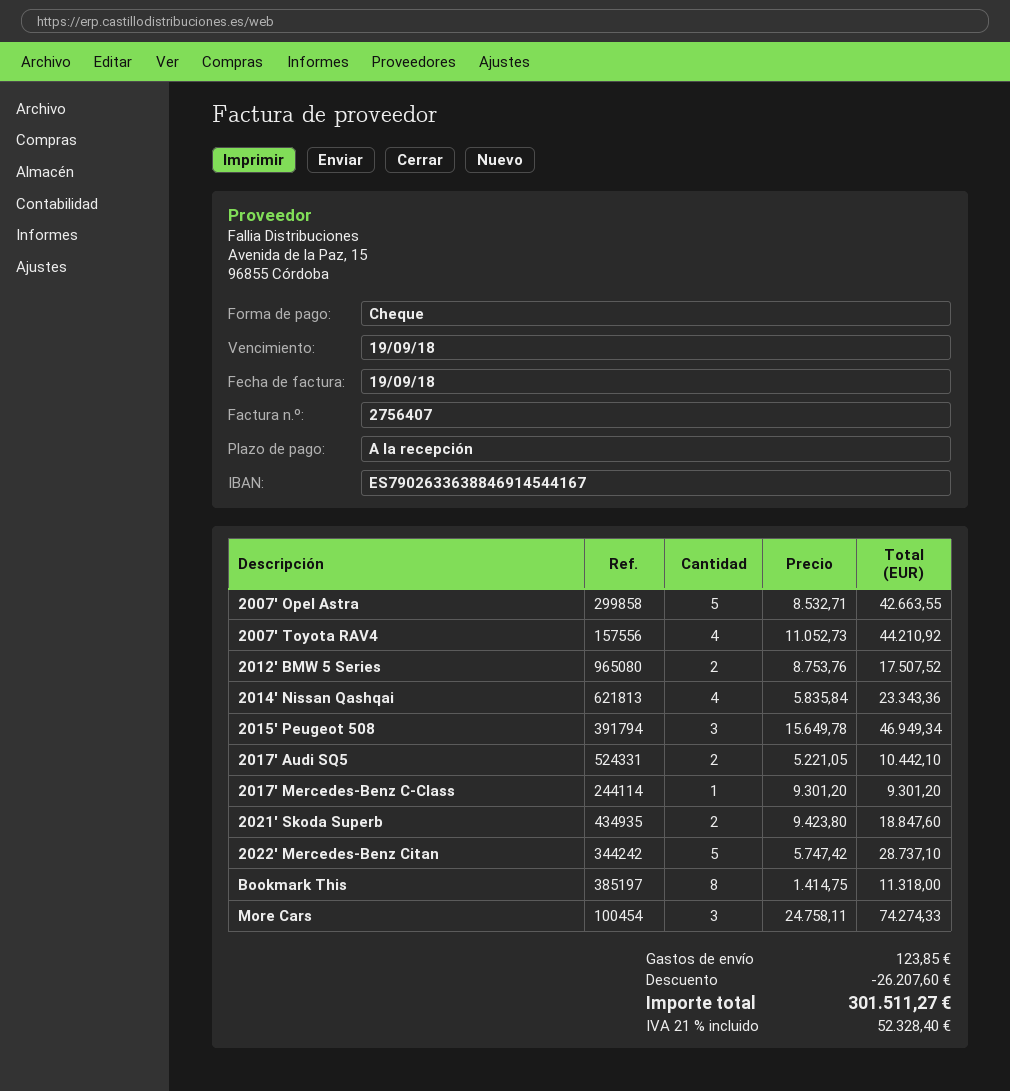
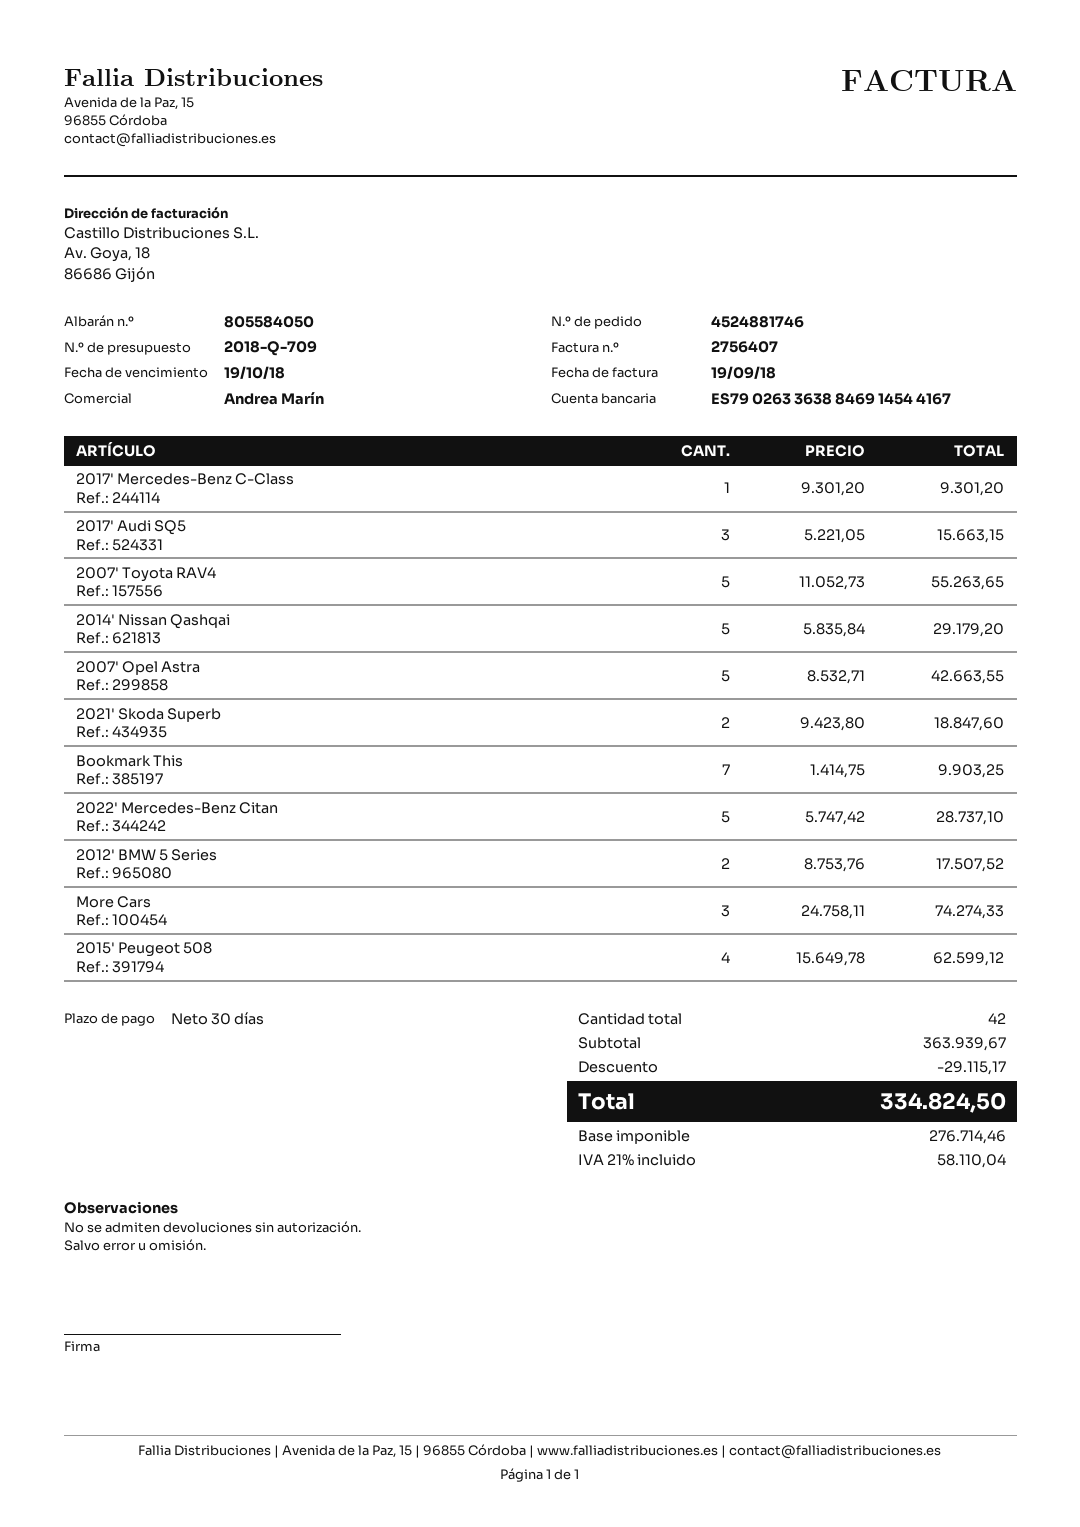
payment terms: on receipt -> 30 days
due date: 2018-09-19 -> 2018-10-19
2007' Toyota RAV4: 4 x 11052.73 = 44210.92 -> 5 x 11052.73 = 55263.65
2014' Nissan Qashqai: 4 x 5835.84 = 23343.36 -> 5 x 5835.84 = 29179.20
2015' Peugeot 508: 3 x 15649.78 = 46949.34 -> 4 x 15649.78 = 62599.12
2017' Audi SQ5: 2 x 5221.05 = 10442.10 -> 3 x 5221.05 = 15663.15
Bookmark This: 8 x 1414.75 = 11318.00 -> 7 x 1414.75 = 9903.25
discount: 26207.60 -> 29115.17
shipping: 123.85 -> none
tax: 21% = 52328.40 -> 21% = 58110.04
total: 301511.27 -> 334824.50

